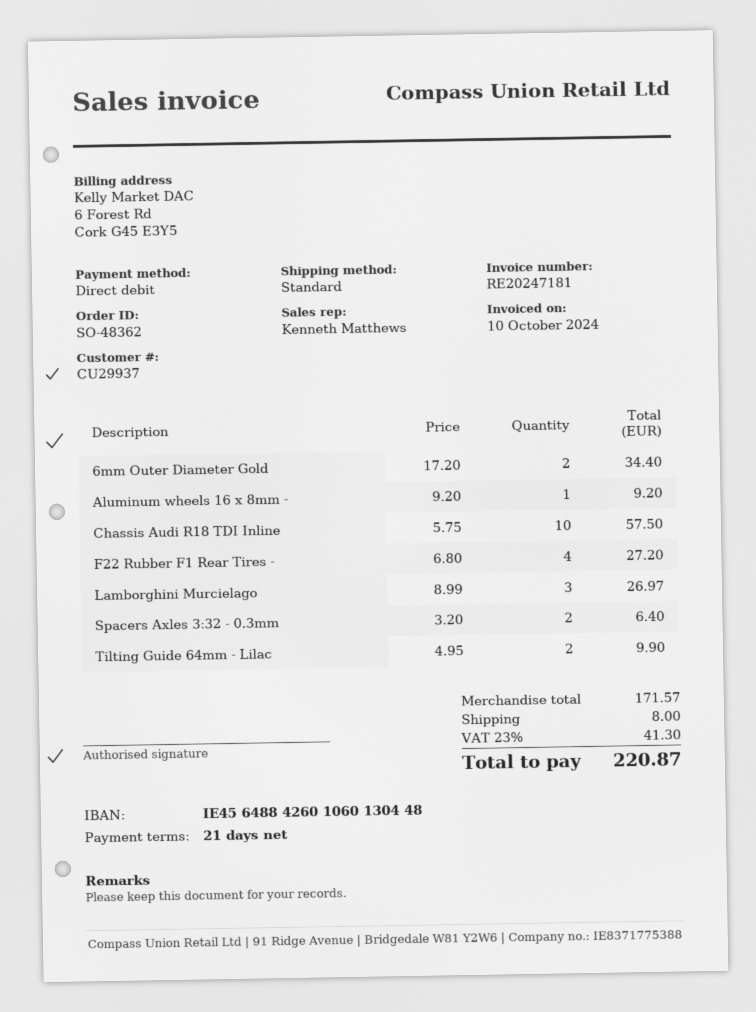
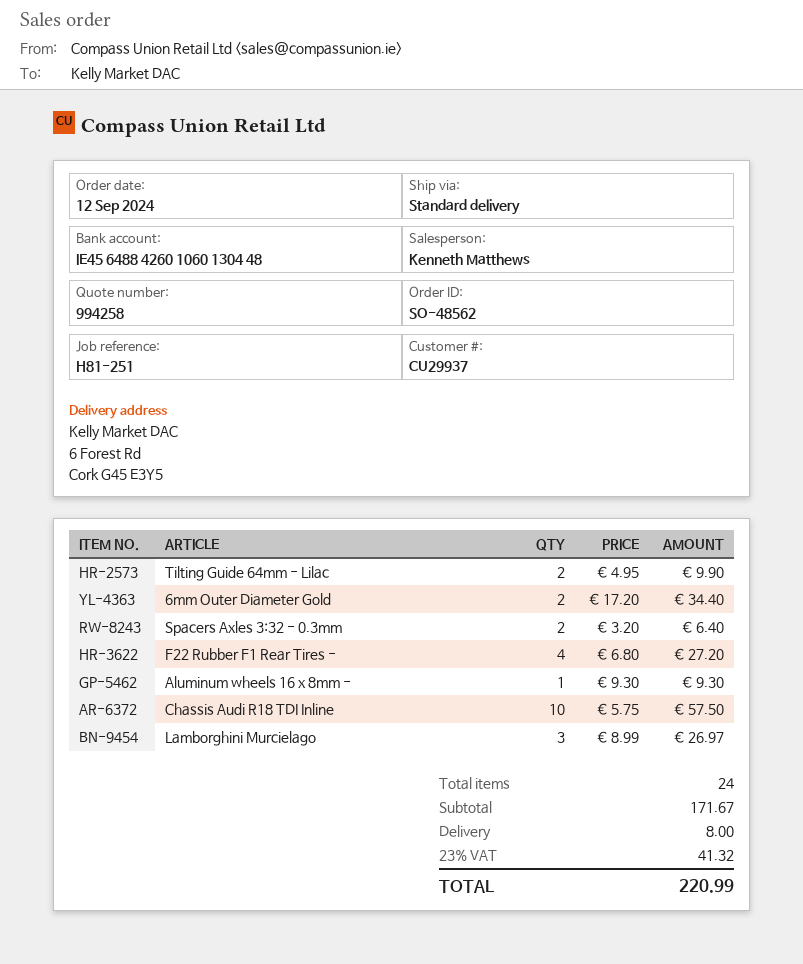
order number: SO-48362 -> SO-48562
Aluminum wheels 16 x 8mm -: 1 x 9.20 = 9.20 -> 1 x 9.30 = 9.30
subtotal: 171.57 -> 171.67
tax: 23% = 41.30 -> 23% = 41.32
total: 220.87 -> 220.99

